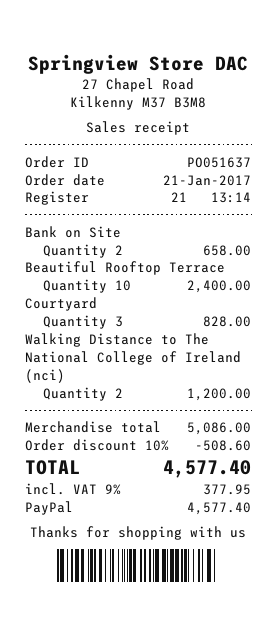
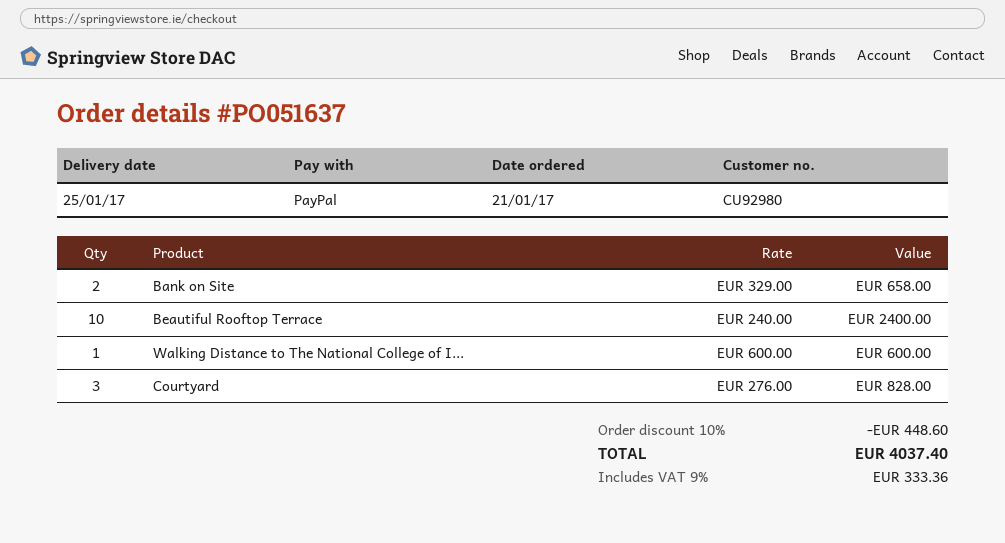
Walking Distance to The National College of Ireland (nci): 2 for 1200.00 -> 1 for 600.00
discount: 10% = 508.60 -> 10% = 448.60
tax: 9% = 377.95 -> 9% = 333.36
total: 4577.40 -> 4037.40

